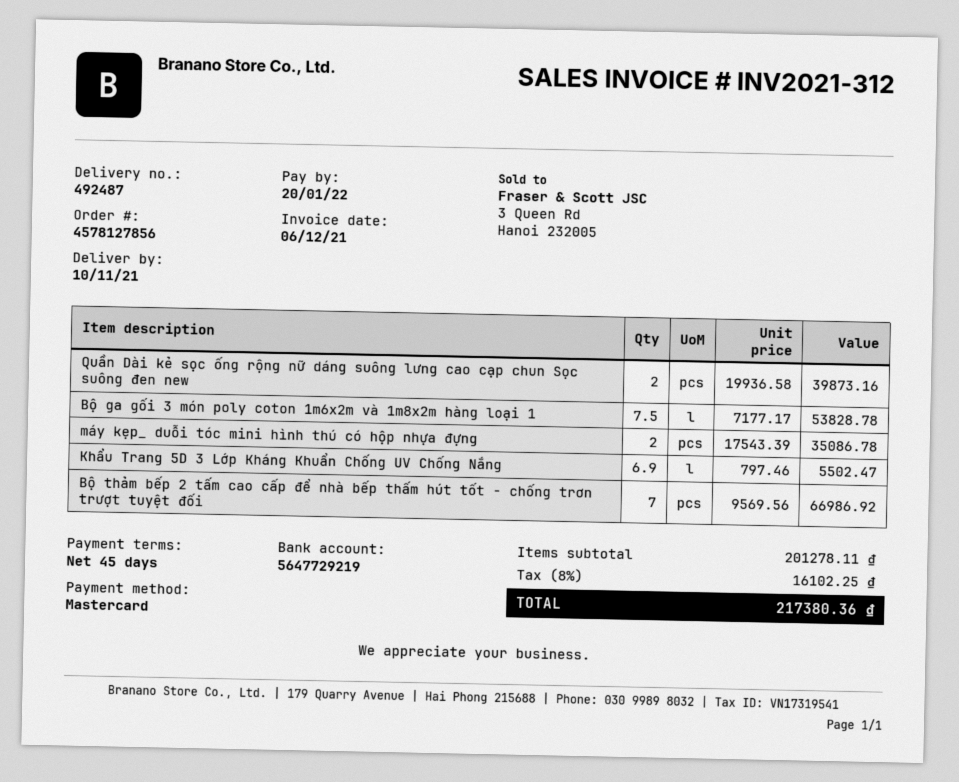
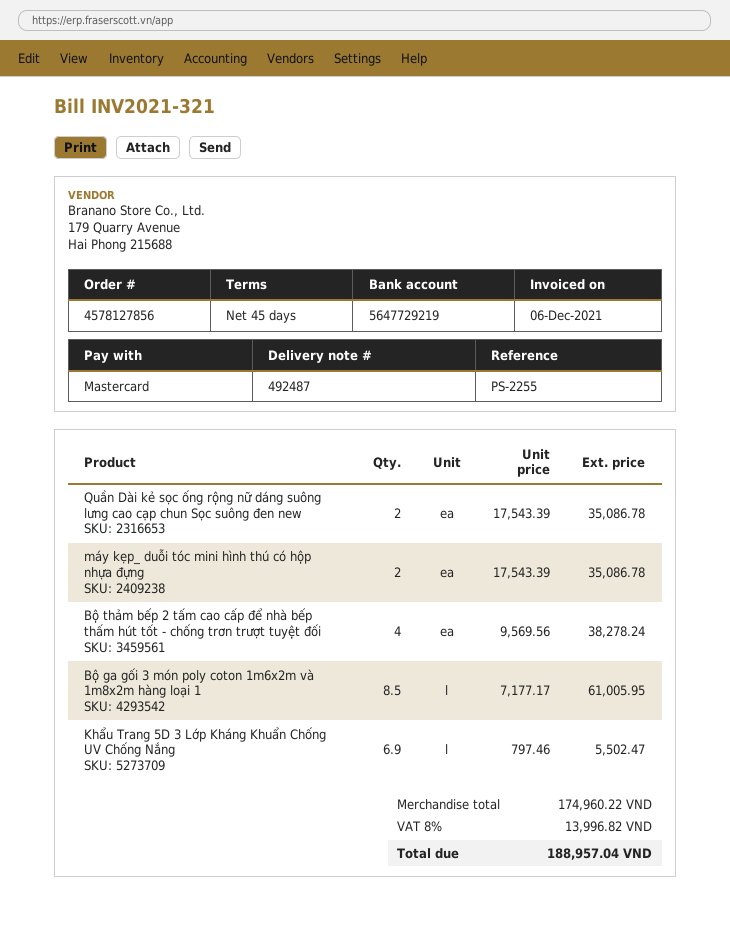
invoice number: INV2021-312 -> INV2021-321
Quần Dài kẻ sọc ống rộng nữ dáng suông lưng cao cạp chun Sọc suông đen new: 2 x 19936.58 = 39873.16 -> 2 x 17543.39 = 35086.78
Bộ ga gối 3 món poly coton 1m6x2m và 1m8x2m hàng loại 1: 7.5 x 7177.17 = 53828.78 -> 8.5 x 7177.17 = 61005.95
Bộ thảm bếp 2 tấm cao cấp để nhà bếp thấm hút tốt - chống trơn trượt tuyệt đối: 7 x 9569.56 = 66986.92 -> 4 x 9569.56 = 38278.24
subtotal: 201278.11 -> 174960.22
tax: 8% = 16102.25 -> 8% = 13996.82
total: 217380.36 -> 188957.04

